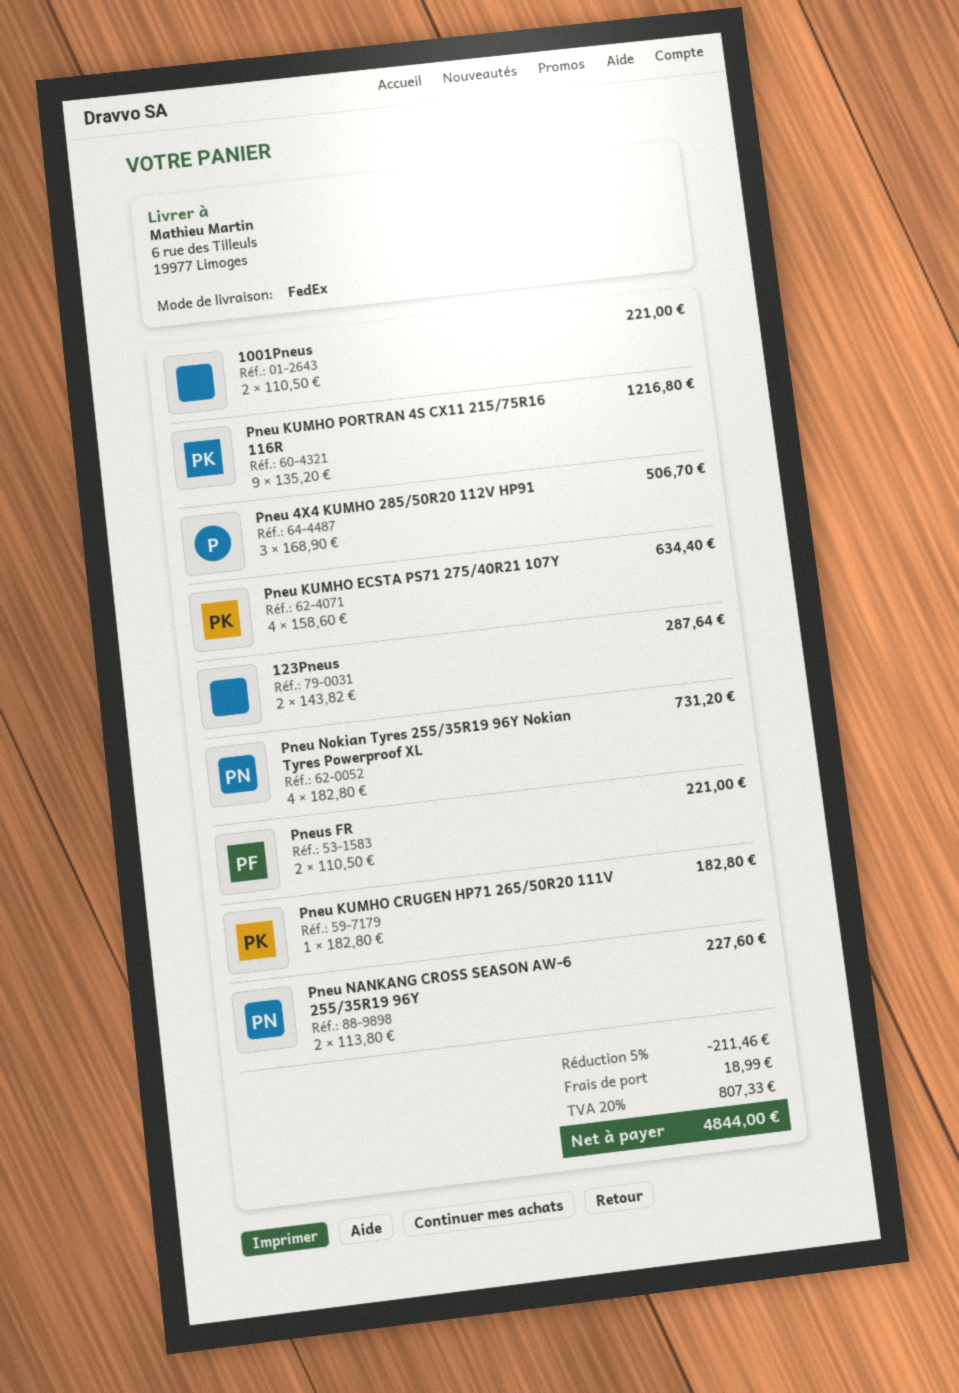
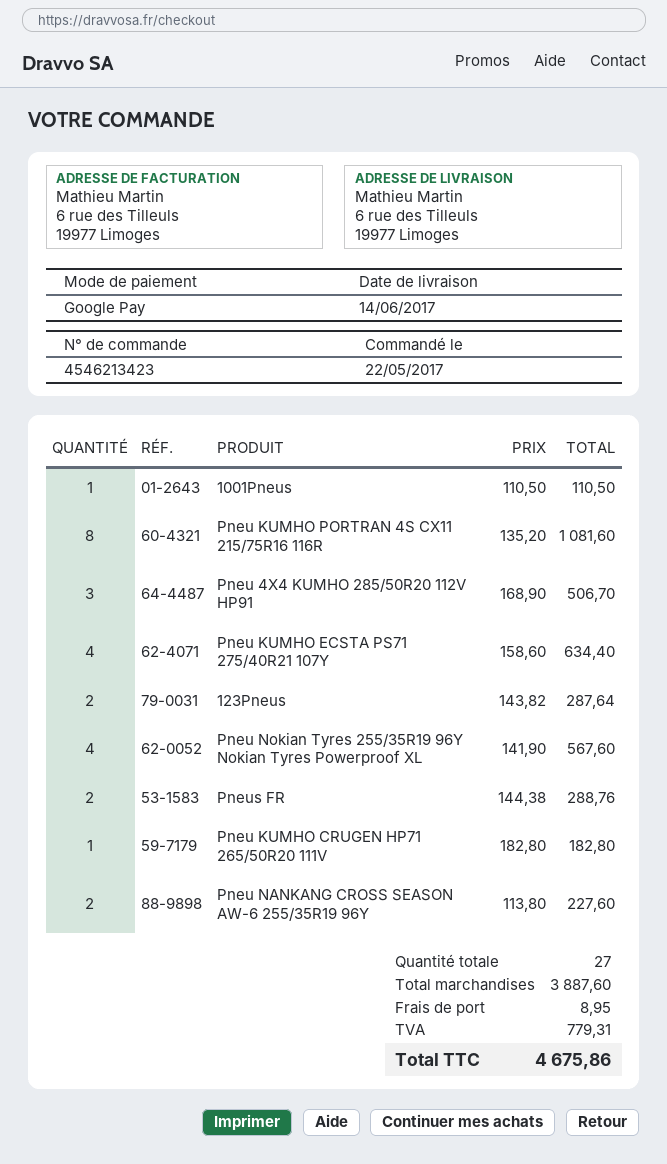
1001Pneus: 2 x 110.50 = 221.00 -> 1 x 110.50 = 110.50
Pneu KUMHO PORTRAN 4S CX11 215/75R16 116R: 9 x 135.20 = 1216.80 -> 8 x 135.20 = 1081.60
Pneu Nokian Tyres 255/35R19 96Y Nokian Tyres Powerproof XL: 4 x 182.80 = 731.20 -> 4 x 141.90 = 567.60
Pneus FR: 2 x 110.50 = 221.00 -> 2 x 144.38 = 288.76
discount: 5% = 211.46 -> none
shipping: 18.99 -> 8.95
tax: 807.33 -> 779.31
total: 4844.00 -> 4675.86

